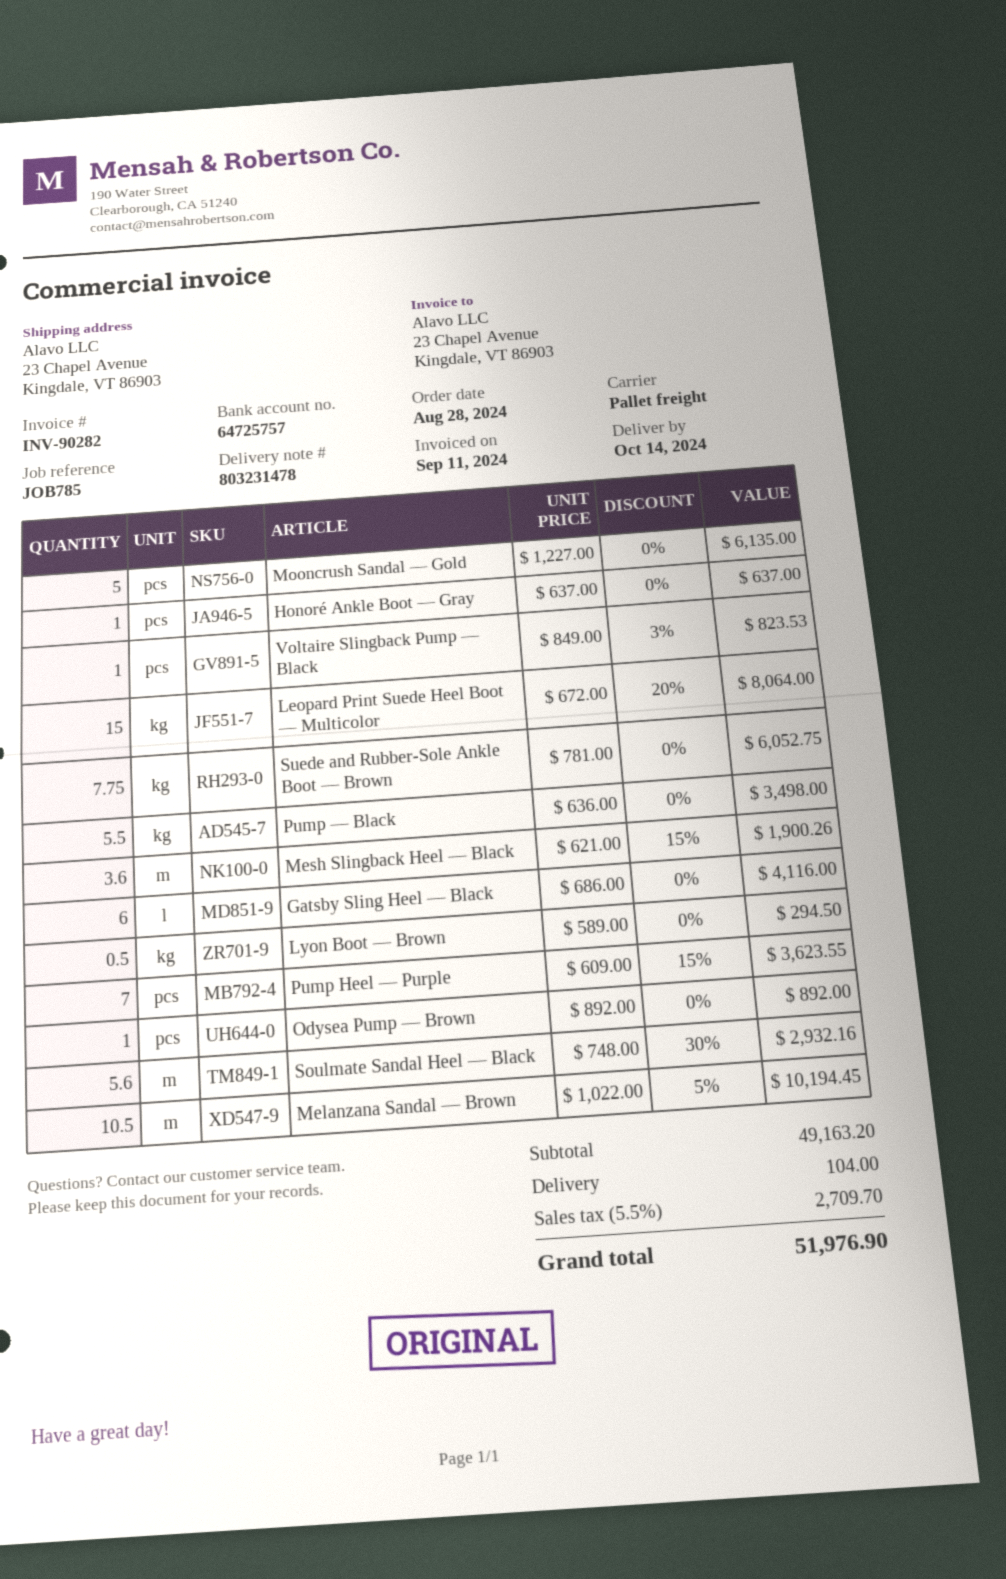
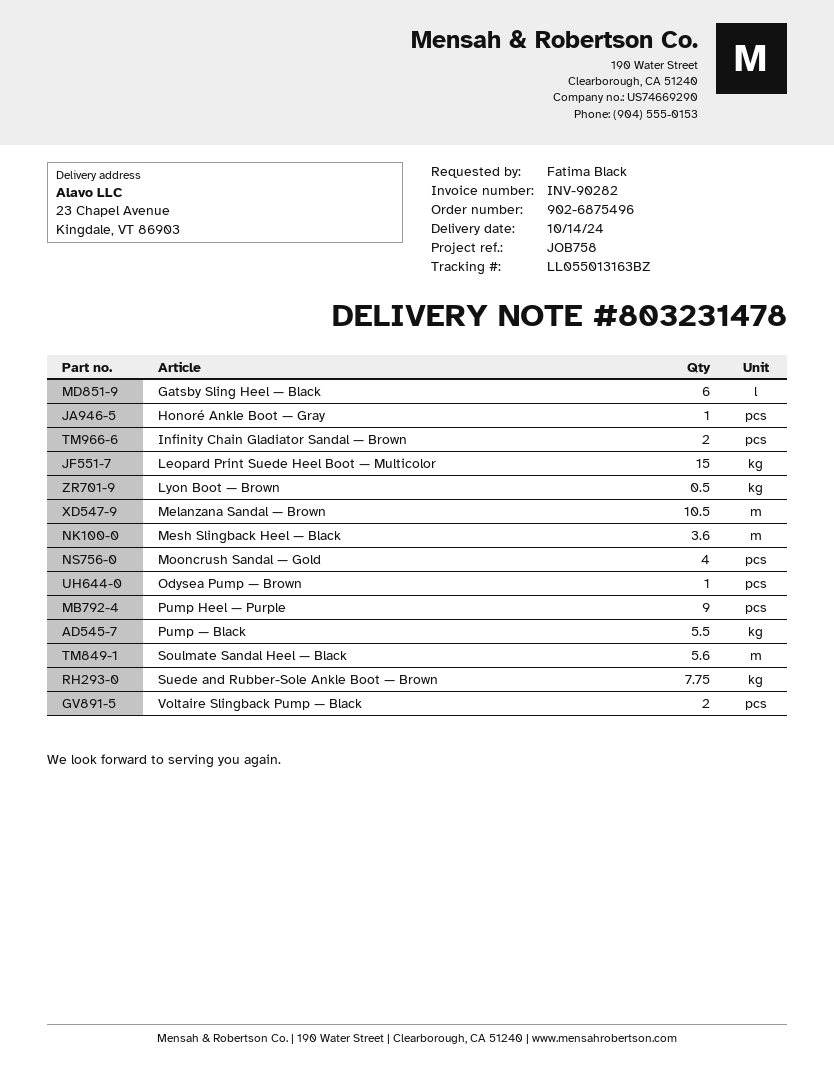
reference: JOB785 -> JOB758
Mooncrush Sandal — Gold: 5 -> 4
Voltaire Slingback Pump — Black: 1 -> 2
Pump Heel — Purple: 7 -> 9
Infinity Chain Gladiator Sandal — Brown: none -> 2

